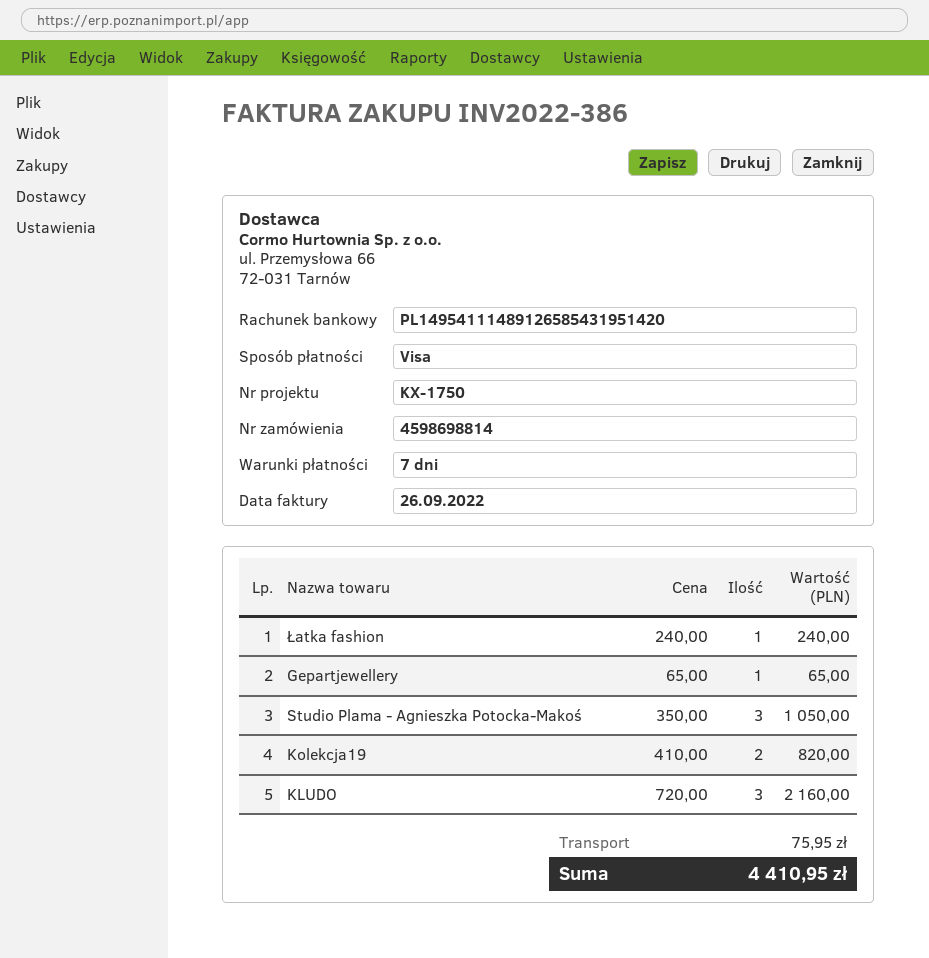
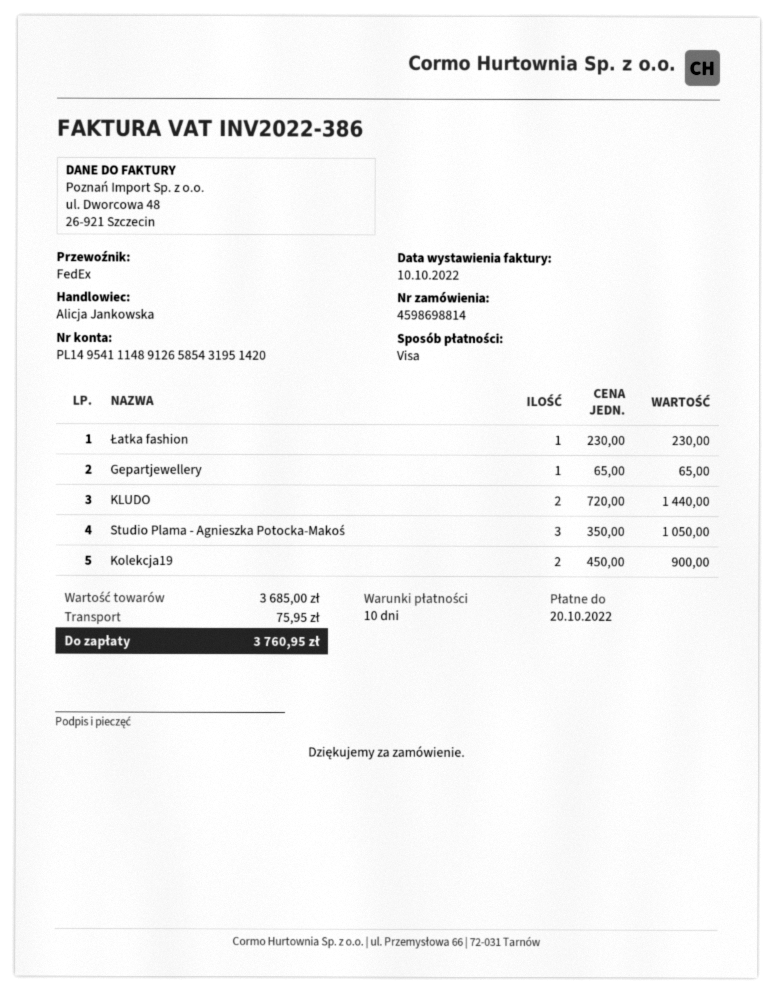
invoice date: 2022-09-26 -> 2022-10-10
payment terms: 7 days -> 10 days
Łatka fashion: 1 x 240.00 = 240.00 -> 1 x 230.00 = 230.00
Kolekcja19: 2 x 410.00 = 820.00 -> 2 x 450.00 = 900.00
KLUDO: 3 x 720.00 = 2160.00 -> 2 x 720.00 = 1440.00
total: 4410.95 -> 3760.95

